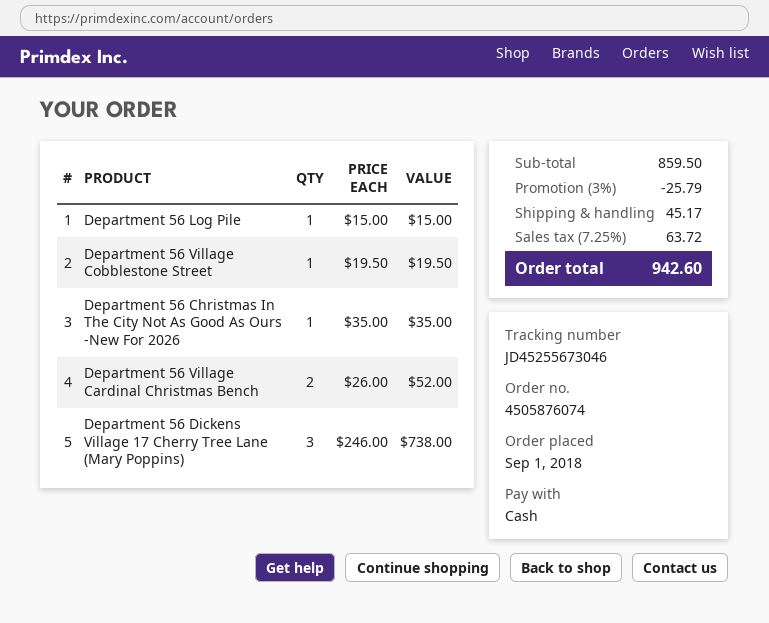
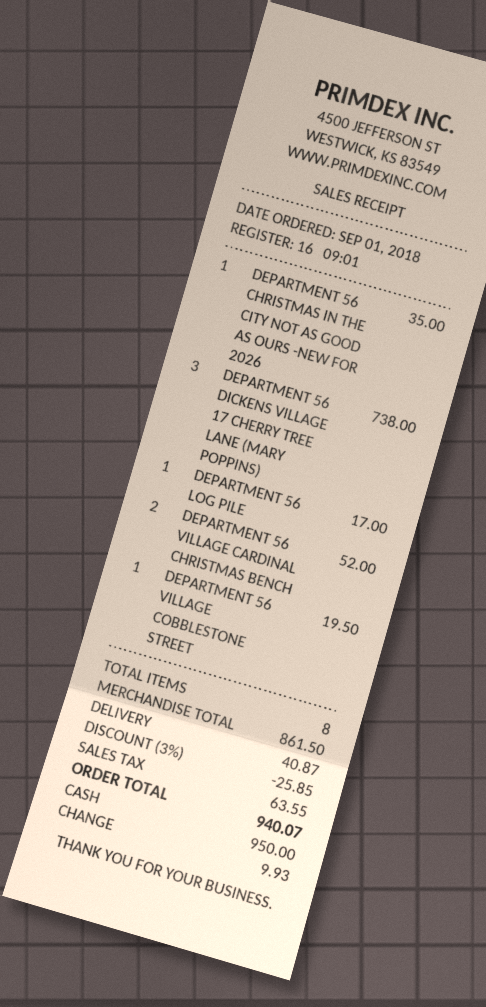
Department 56 Log Pile: 1 for 15.00 -> 1 for 17.00
subtotal: 859.50 -> 861.50
discount: 3% = 25.79 -> 3% = 25.85
shipping: 45.17 -> 40.87
tax: 63.72 -> 63.55
total: 942.60 -> 940.07

